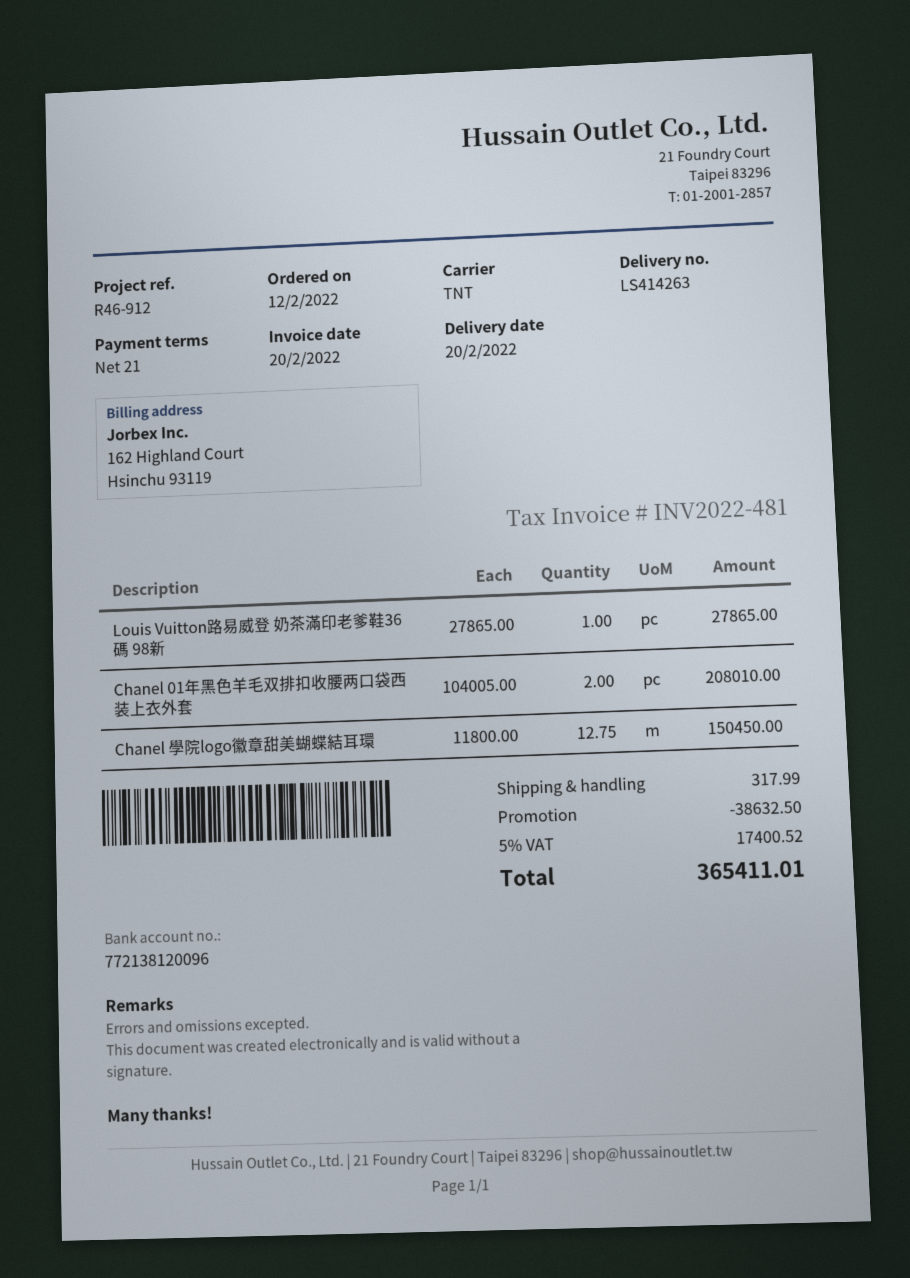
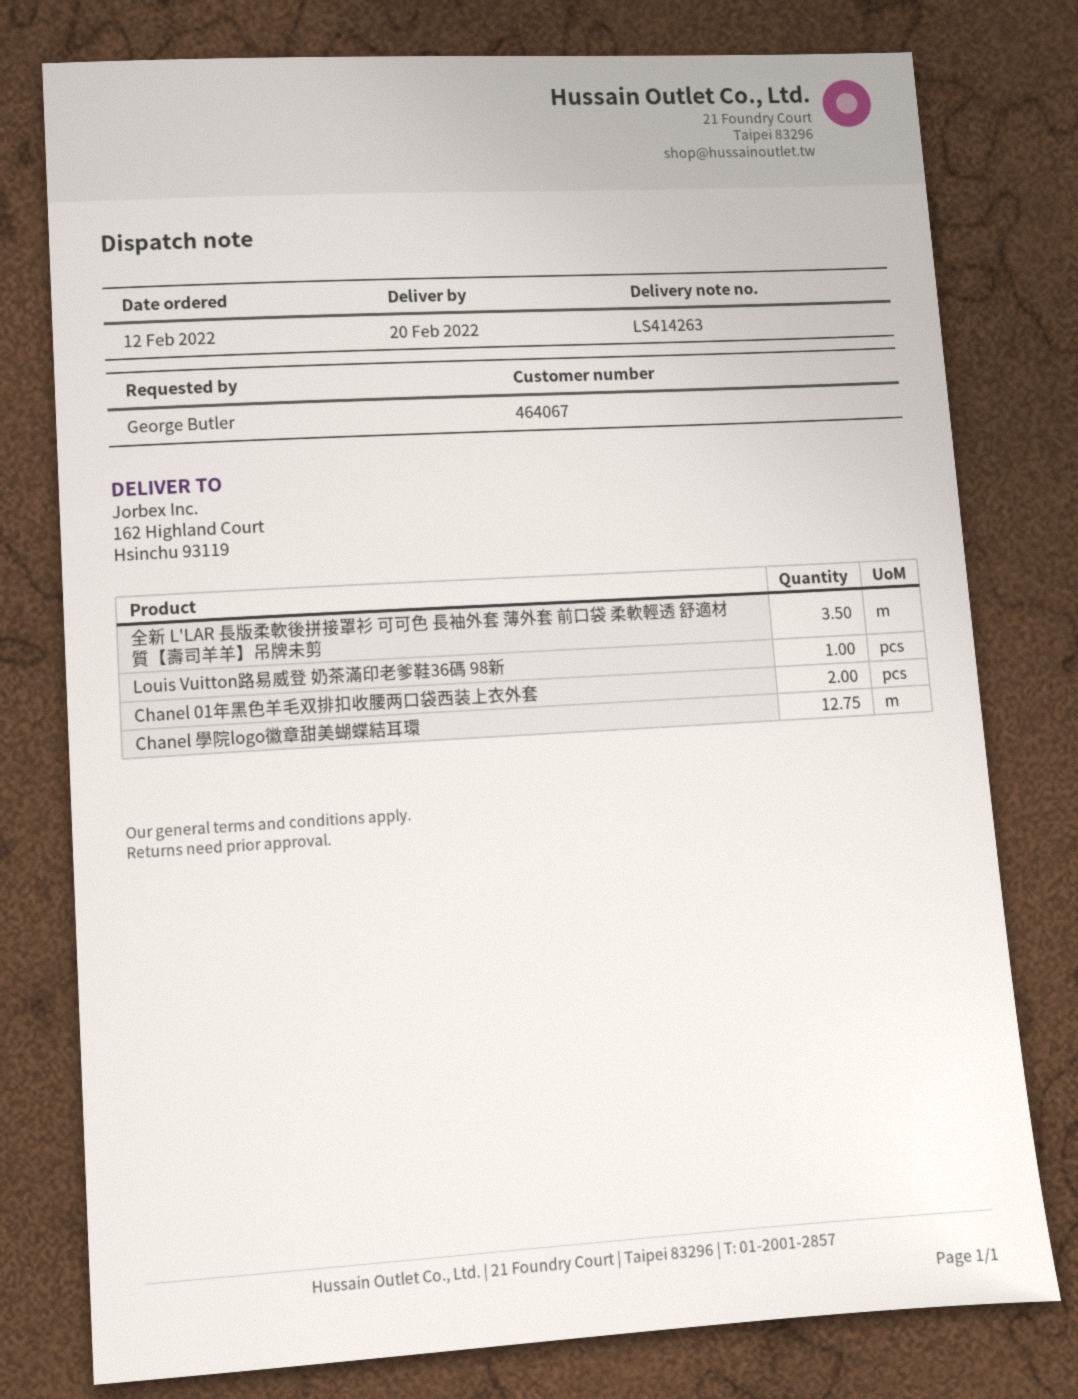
全新 L'LAR 長版柔軟後拼接罩衫 可可色 長袖外套 薄外套 前口袋 柔軟輕透 舒適材質【壽司羊羊】吊牌未剪: none -> 3.5

